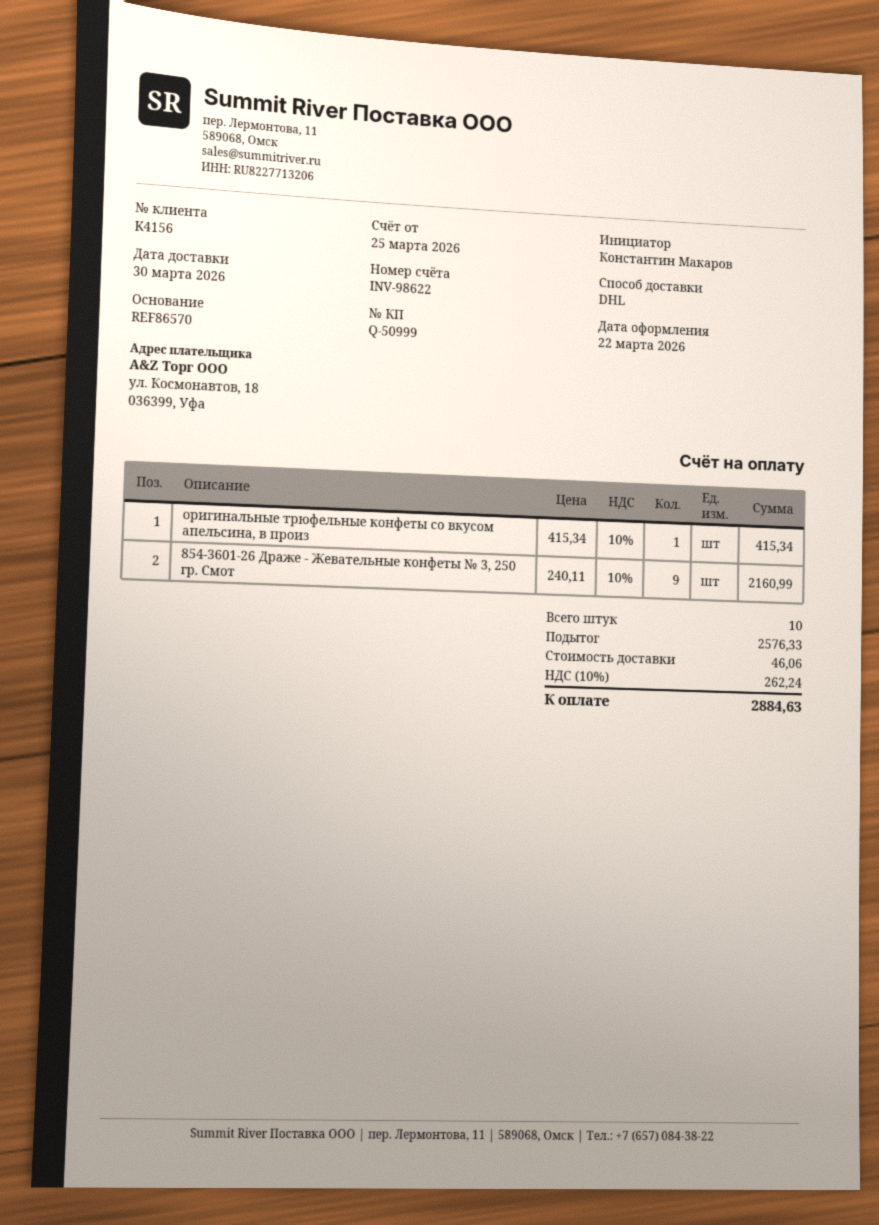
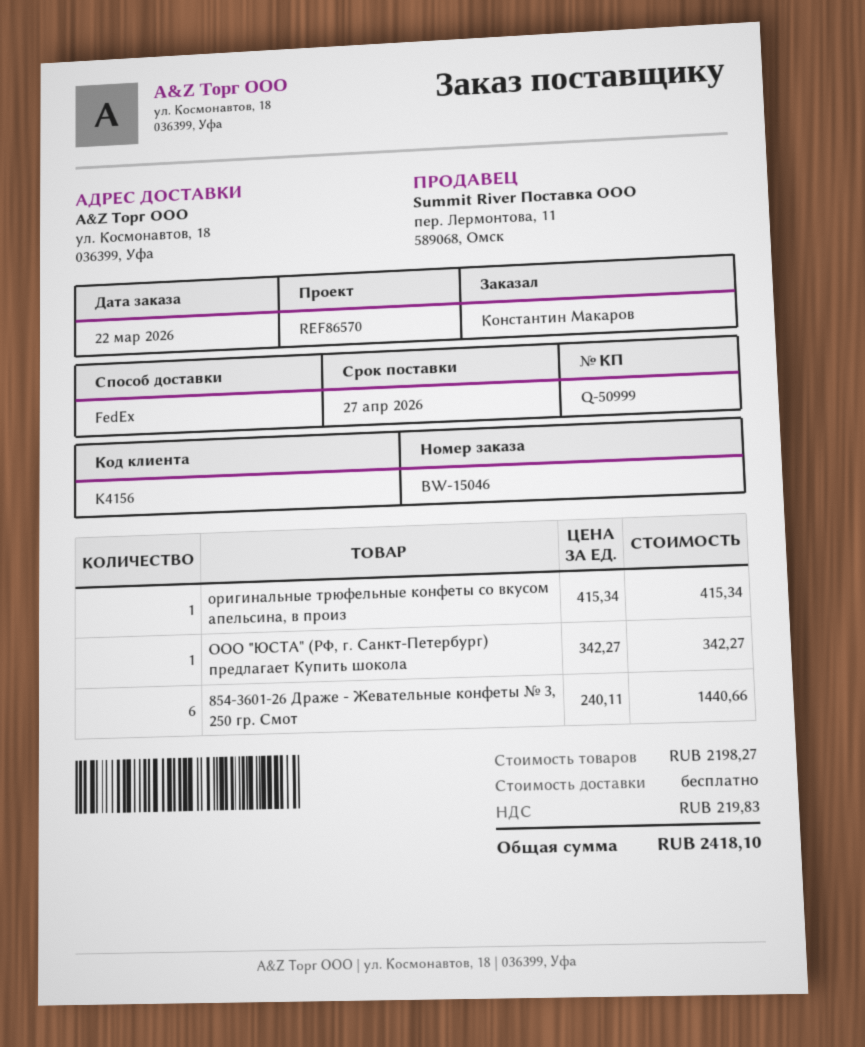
delivery date: 2026-03-30 -> 2026-04-27
shipping method: DHL -> FedEx
854-3601-26 Драже - Жевательные конфеты № 3, 250 гр. Смот: 9 x 240.11 = 2160.99 -> 6 x 240.11 = 1440.66
ООО "ЮСТА" (РФ, г. Санкт-Петербург) предлагает Купить шокола: none -> 1 x 342.27 = 342.27
subtotal: 2576.33 -> 2198.27
shipping: 46.06 -> 0.00
tax: 262.24 -> 219.83
total: 2884.63 -> 2418.10

